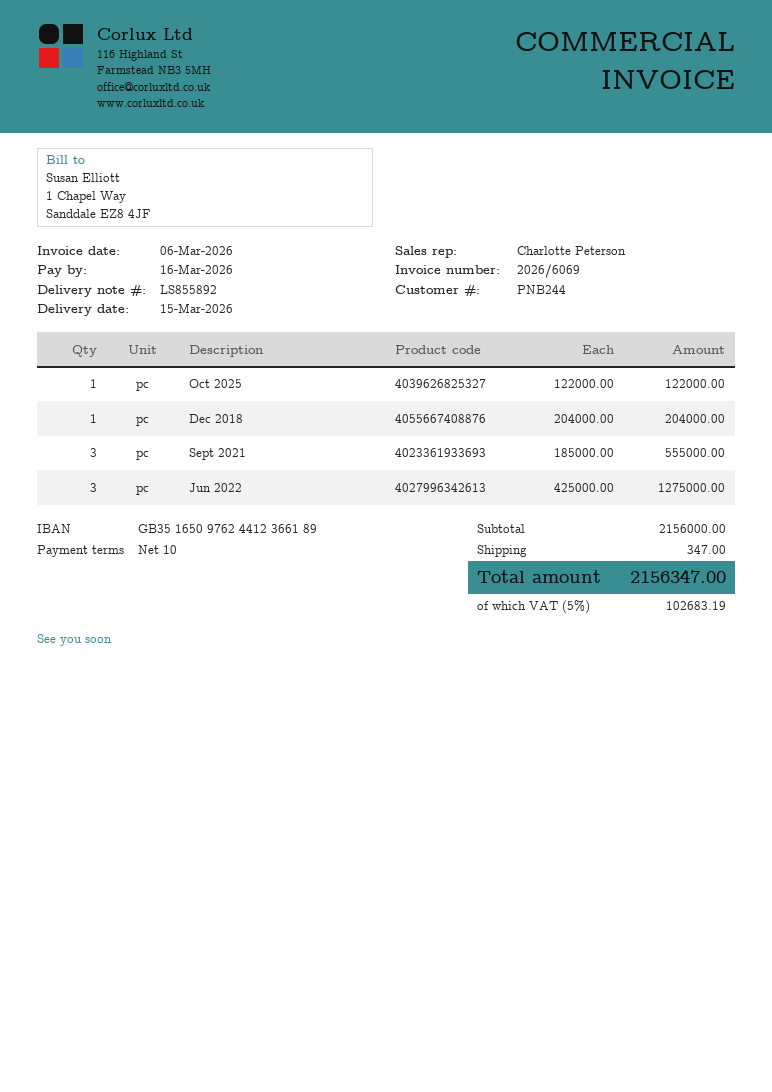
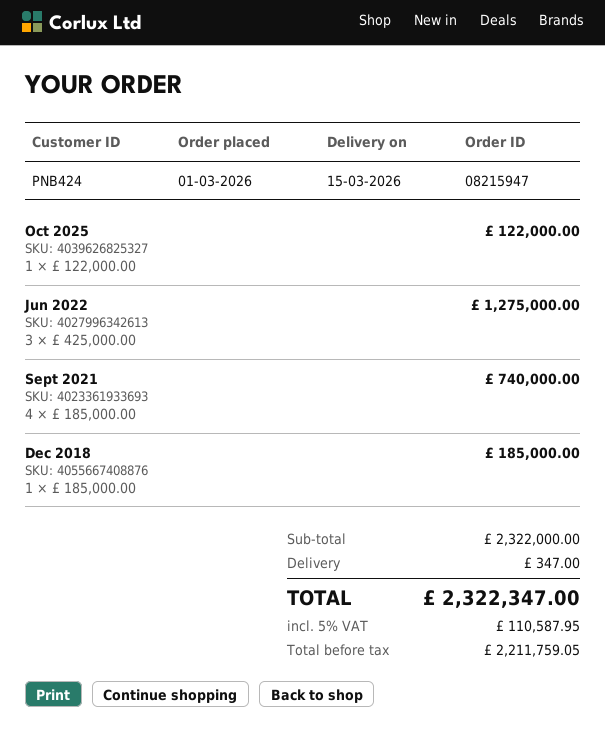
customer number: PNB244 -> PNB424
Dec 2018: 1 x 204000.00 = 204000.00 -> 1 x 185000.00 = 185000.00
Sept 2021: 3 x 185000.00 = 555000.00 -> 4 x 185000.00 = 740000.00
subtotal: 2156000.00 -> 2322000.00
tax: 5% = 102683.19 -> 5% = 110587.95
total: 2156347.00 -> 2322347.00

